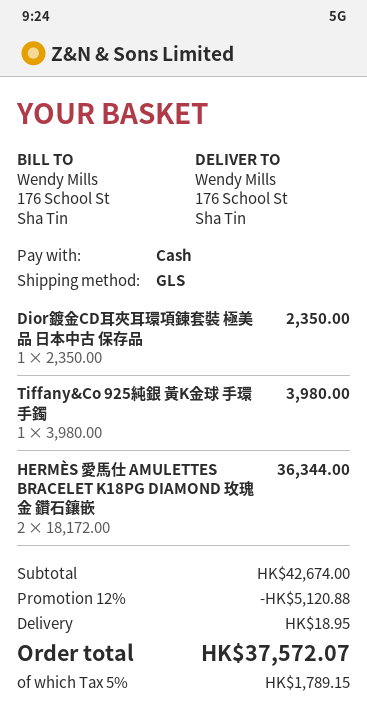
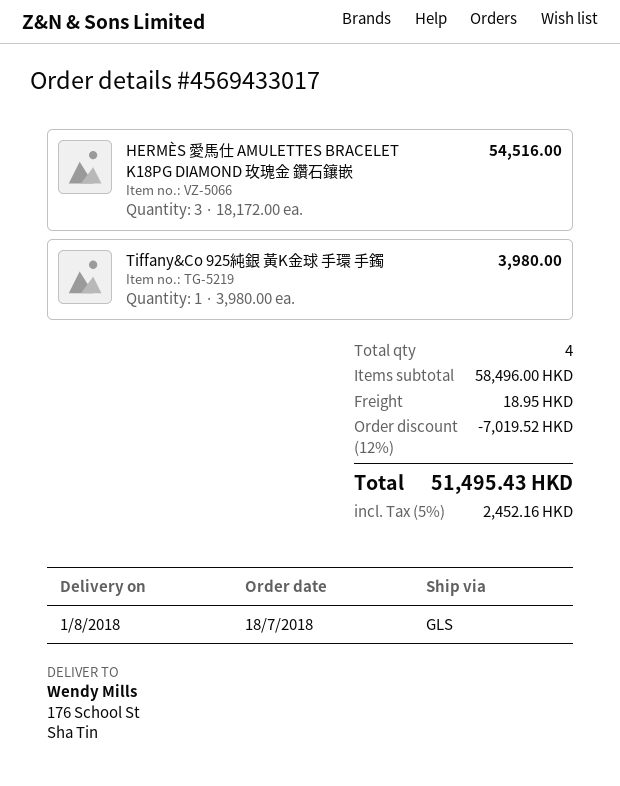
Dior鍍金CD耳夾耳環項錬套裝 極美品 日本中古 保存品: 1 x 2350.00 = 2350.00 -> none
HERMÈS 愛馬仕 AMULETTES BRACELET K18PG DIAMOND 玫瑰金 鑽石鑲嵌: 2 x 18172.00 = 36344.00 -> 3 x 18172.00 = 54516.00
subtotal: 42674.00 -> 58496.00
discount: 12% = 5120.88 -> 12% = 7019.52
tax: 5% = 1789.15 -> 5% = 2452.16
total: 37572.07 -> 51495.43

